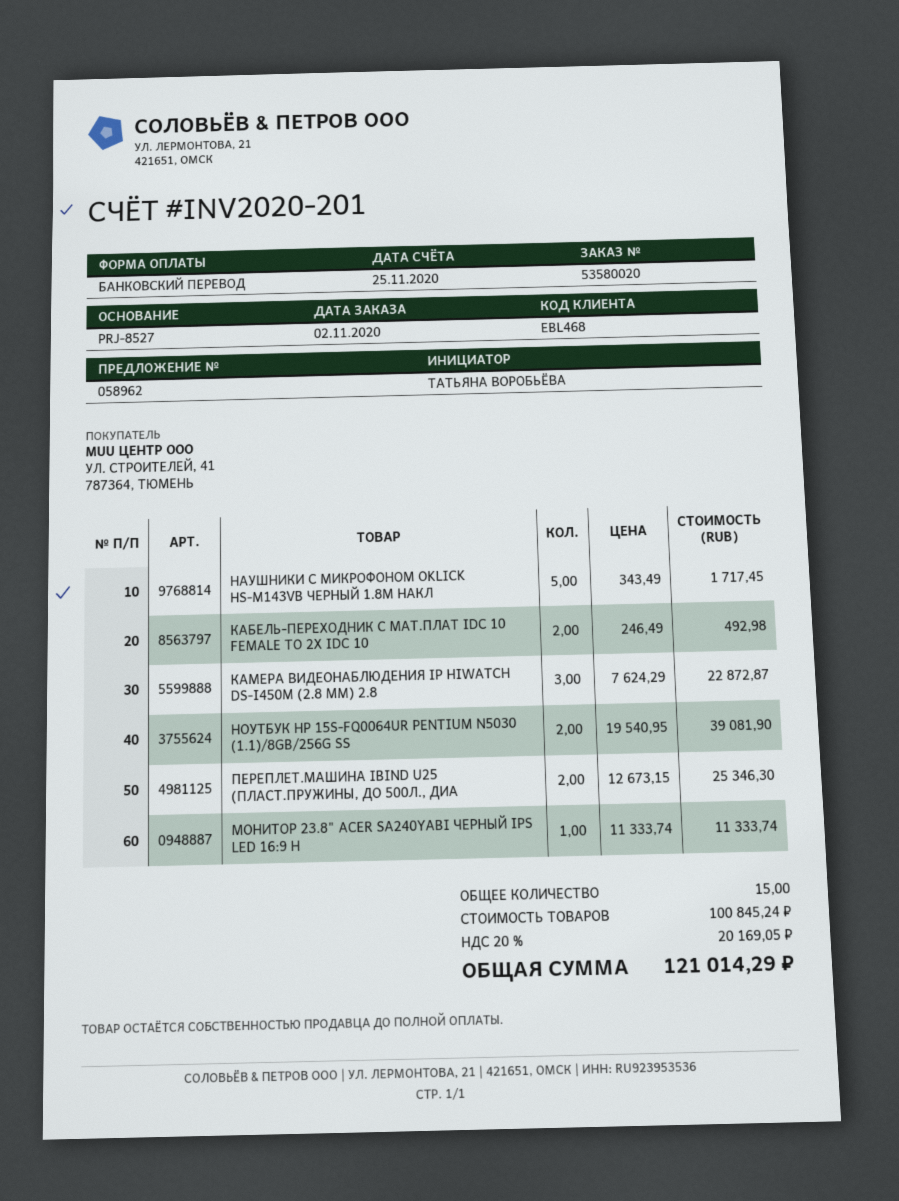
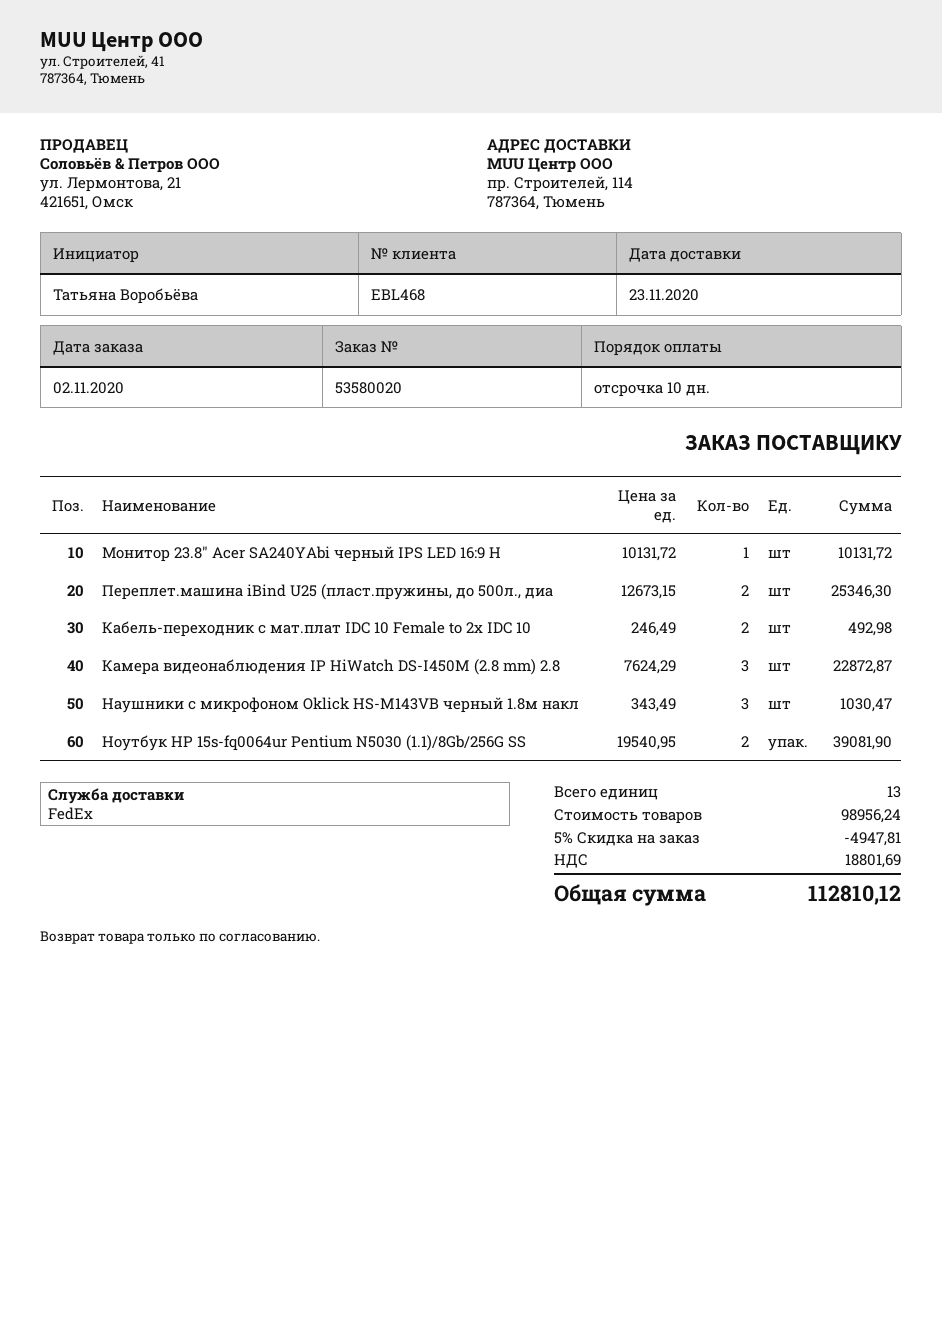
НАУШНИКИ С МИКРОФОНОМ OKLICK HS-M143VB ЧЕРНЫЙ 1.8М НАКЛ: 5 x 343.49 = 1717.45 -> 3 x 343.49 = 1030.47
МОНИТОР 23.8" ACER SA240YABI ЧЕРНЫЙ IPS LED 16:9 H: 1 x 11333.74 = 11333.74 -> 1 x 10131.72 = 10131.72
total quantity: 15 -> 13
subtotal: 100845.24 -> 98956.24
discount: none -> 5% = 4947.81
tax: 20169.05 -> 18801.69
total: 121014.29 -> 112810.12

